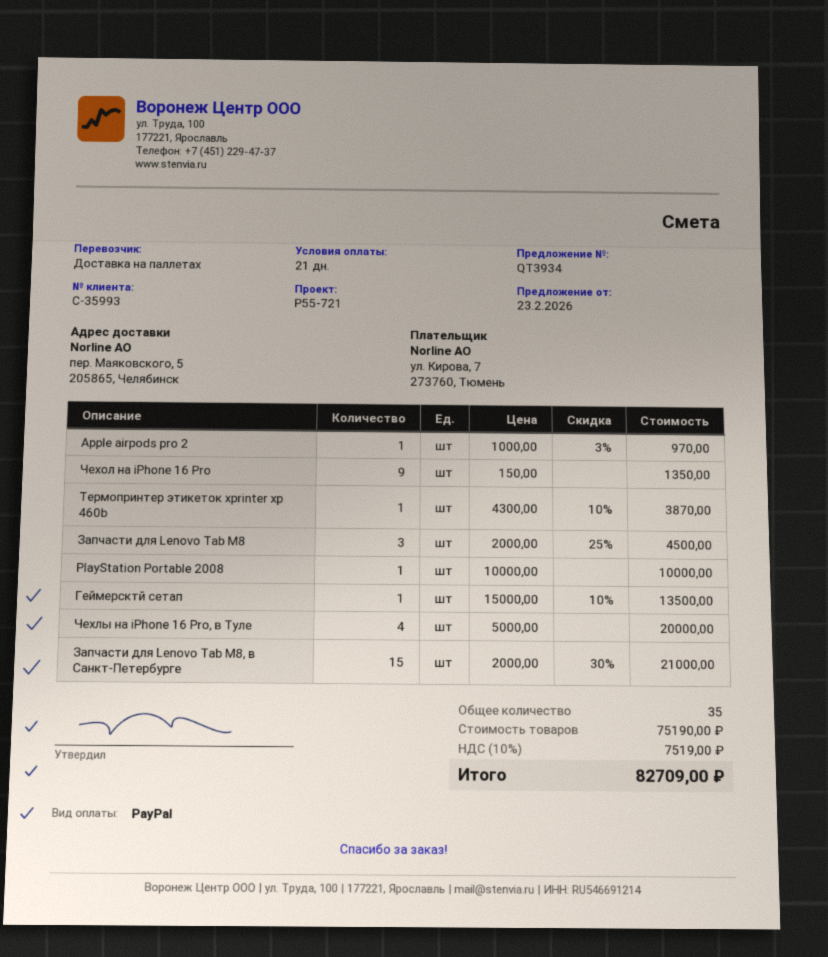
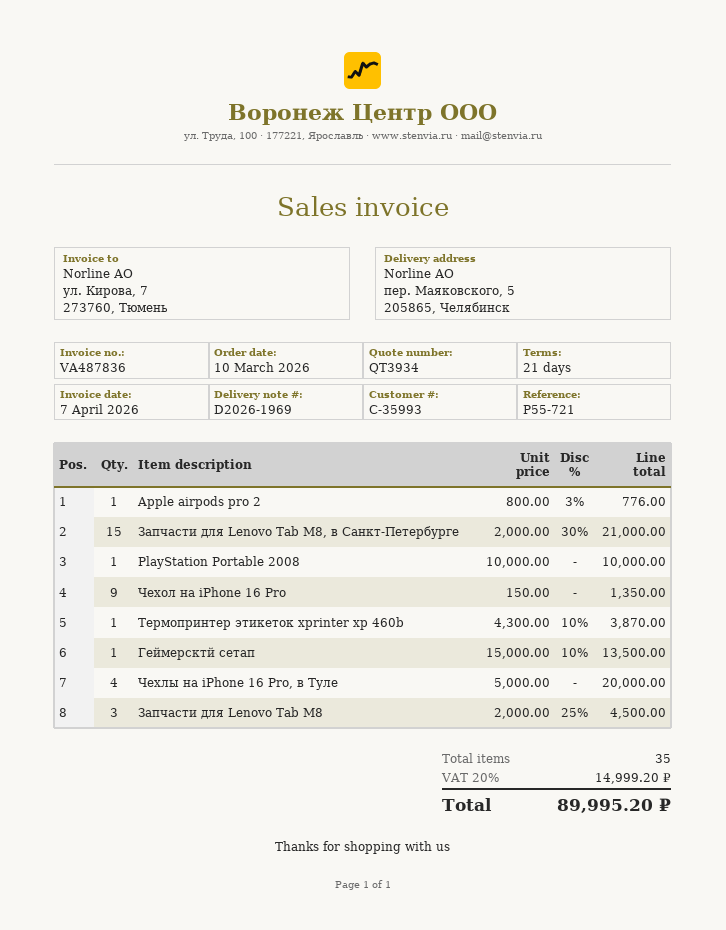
Apple airpods pro 2: 1 x 1000.00 - 3% = 970.00 -> 1 x 800.00 - 3% = 776.00
tax: 10% = 7519.00 -> 20% = 14999.20
total: 82709.00 -> 89995.20

